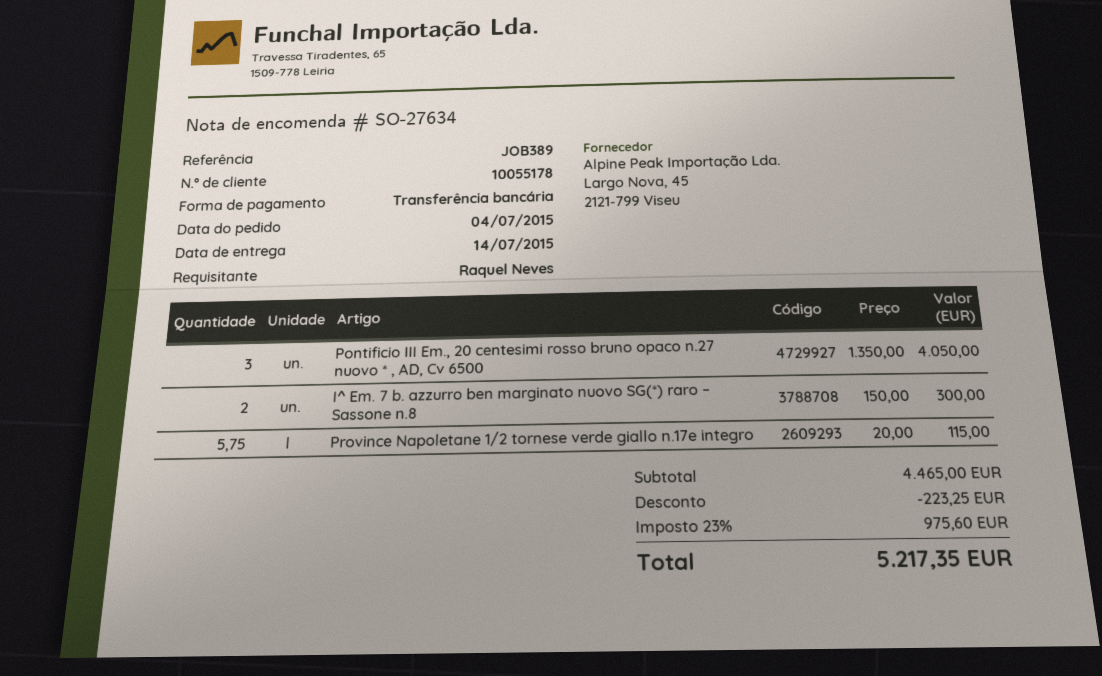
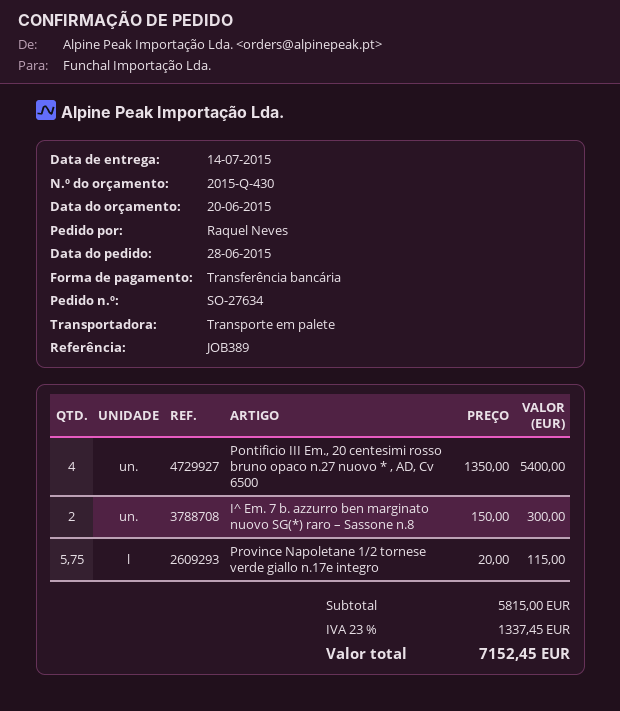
order date: 2015-07-04 -> 2015-06-28
Pontificio III Em., 20 centesimi rosso bruno opaco n.27 nuovo * , AD, Cv 6500: 3 x 1350.00 = 4050.00 -> 4 x 1350.00 = 5400.00
subtotal: 4465.00 -> 5815.00
discount: 223.25 -> none
tax: 23% = 975.60 -> 23% = 1337.45
total: 5217.35 -> 7152.45

